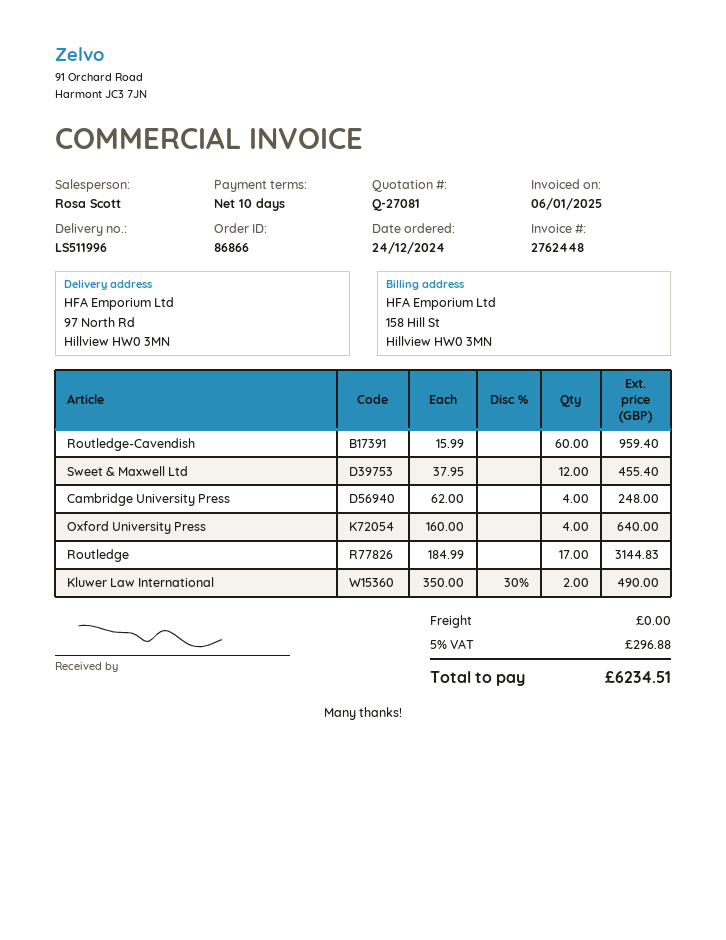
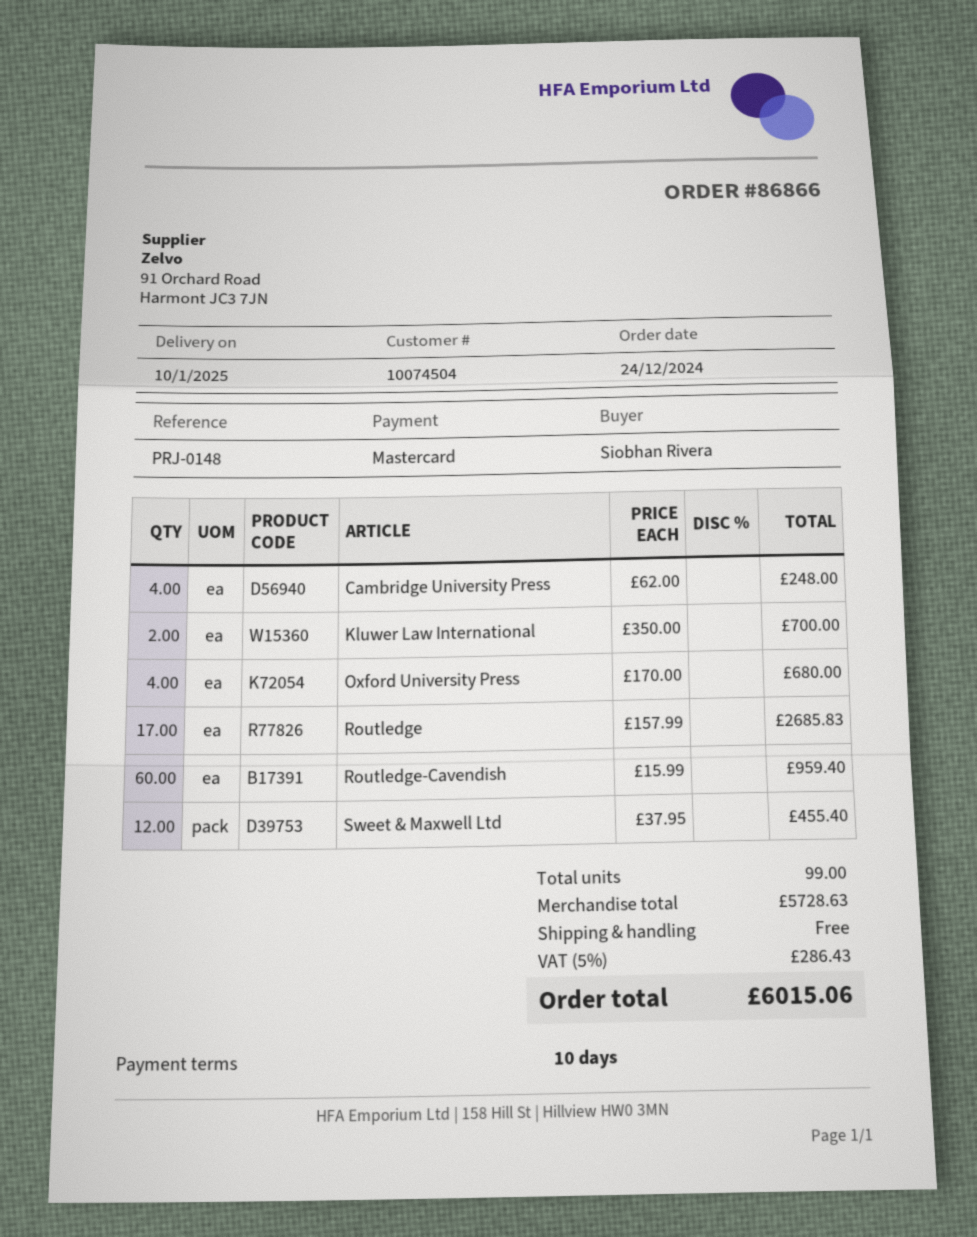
Oxford University Press: 4 x 160.00 = 640.00 -> 4 x 170.00 = 680.00
Routledge: 17 x 184.99 = 3144.83 -> 17 x 157.99 = 2685.83
Kluwer Law International: 2 x 350.00 - 30% = 490.00 -> 2 x 350.00 = 700.00
tax: 5% = 296.88 -> 5% = 286.43
total: 6234.51 -> 6015.06

